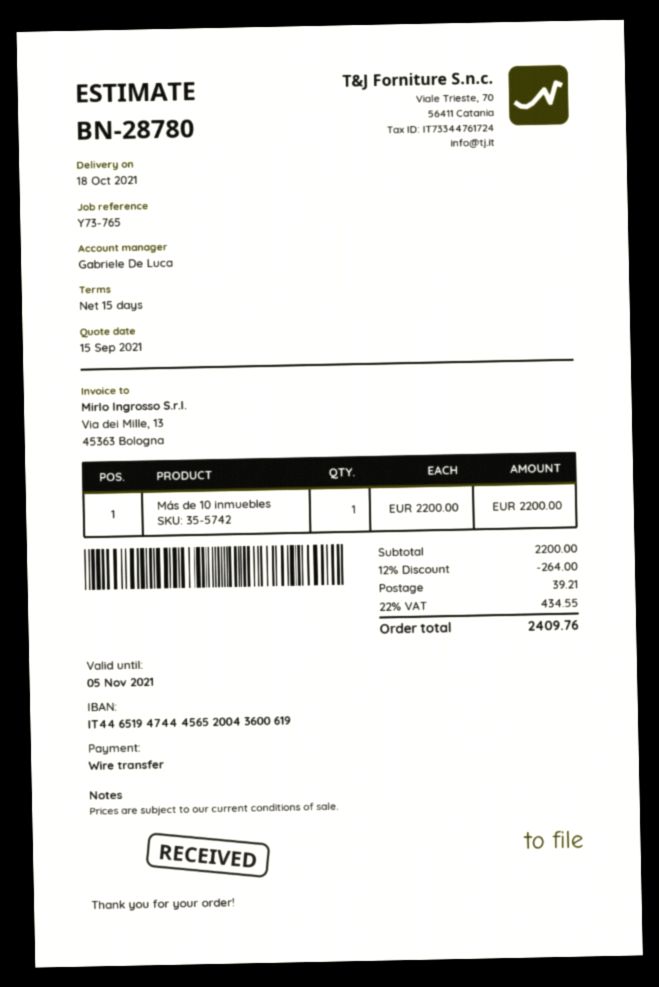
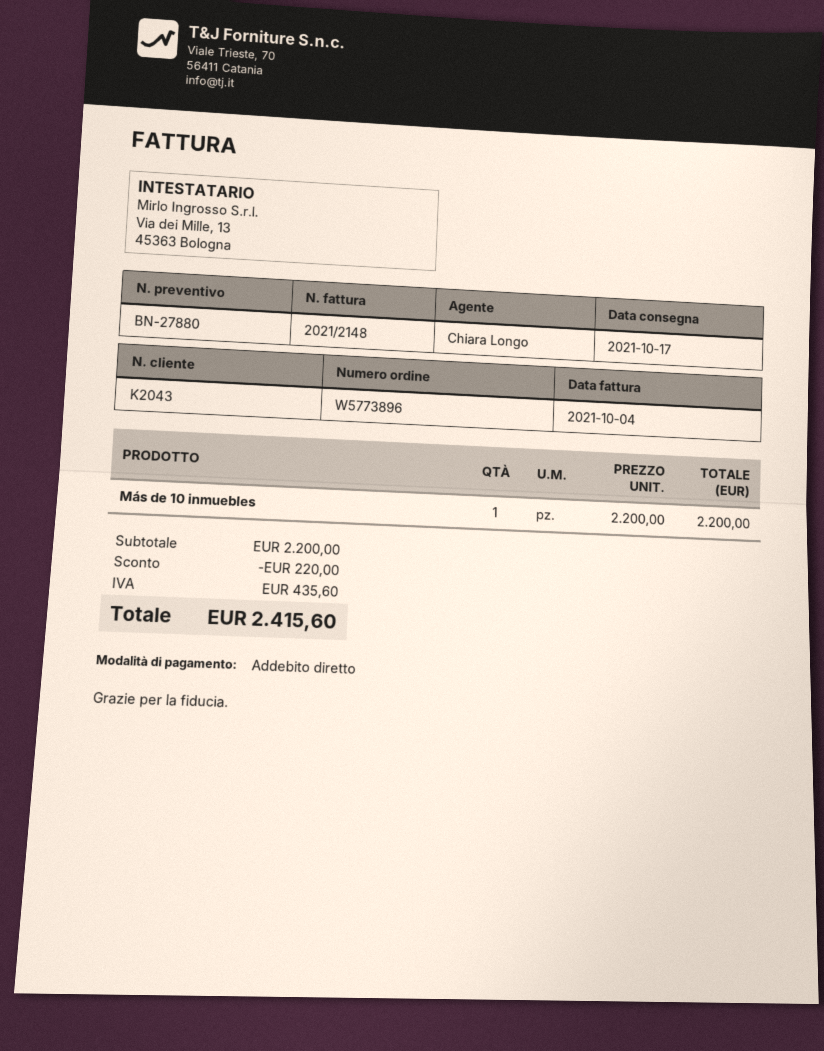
quote number: BN-28780 -> BN-27880
delivery date: 2021-10-18 -> 2021-10-17
sales rep: Gabriele De Luca -> Chiara Longo
payment method: bank transfer -> direct debit
discount: 264.00 -> 220.00
shipping: 39.21 -> none
tax: 434.55 -> 435.60
total: 2409.76 -> 2415.60

